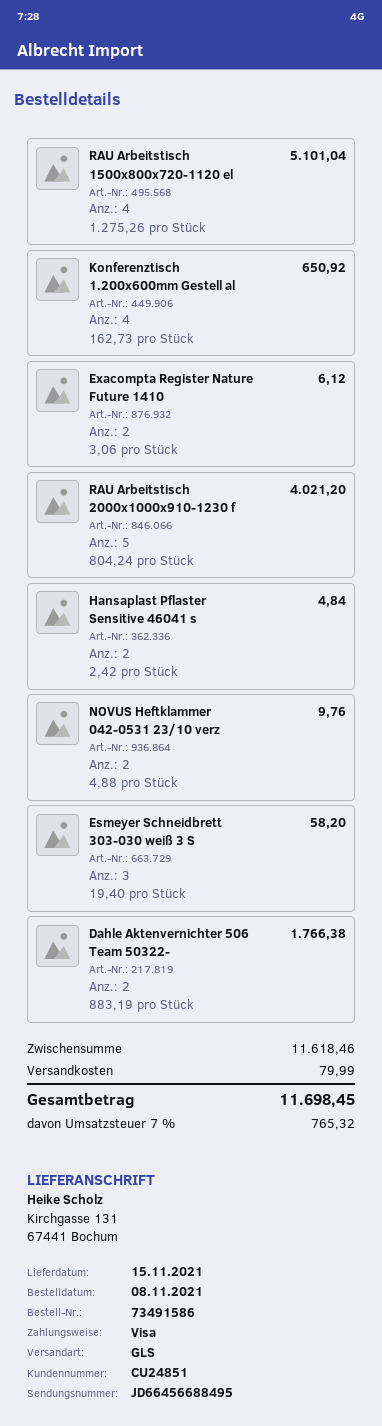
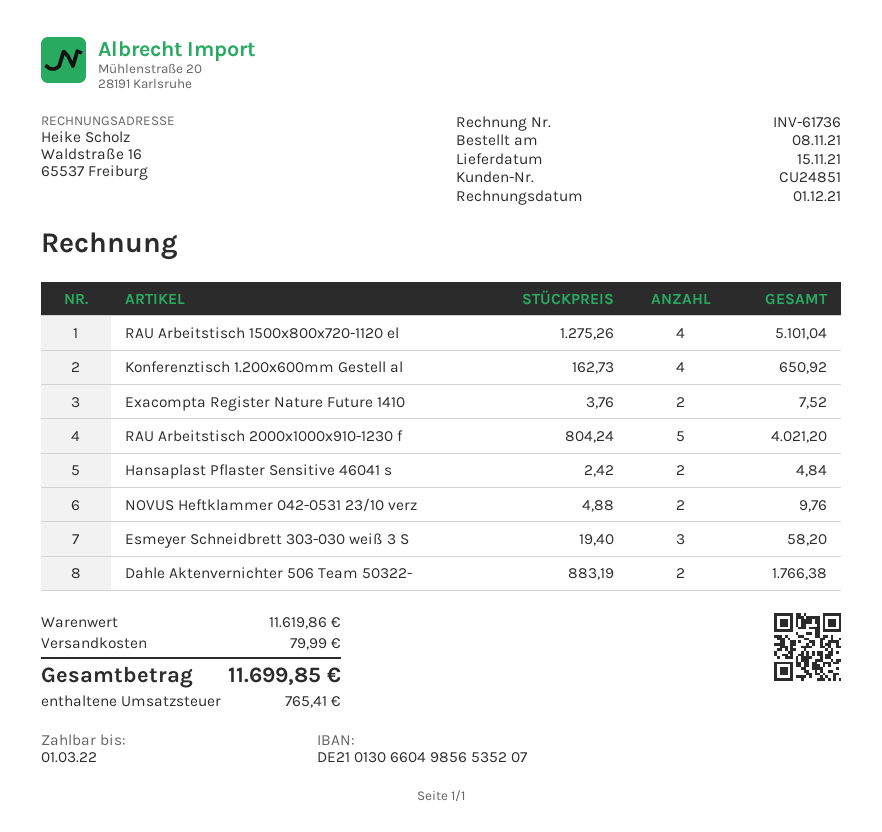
Exacompta Register Nature Future 1410: 2 x 3.06 = 6.12 -> 2 x 3.76 = 7.52
subtotal: 11618.46 -> 11619.86
tax: 765.32 -> 765.41
total: 11698.45 -> 11699.85

